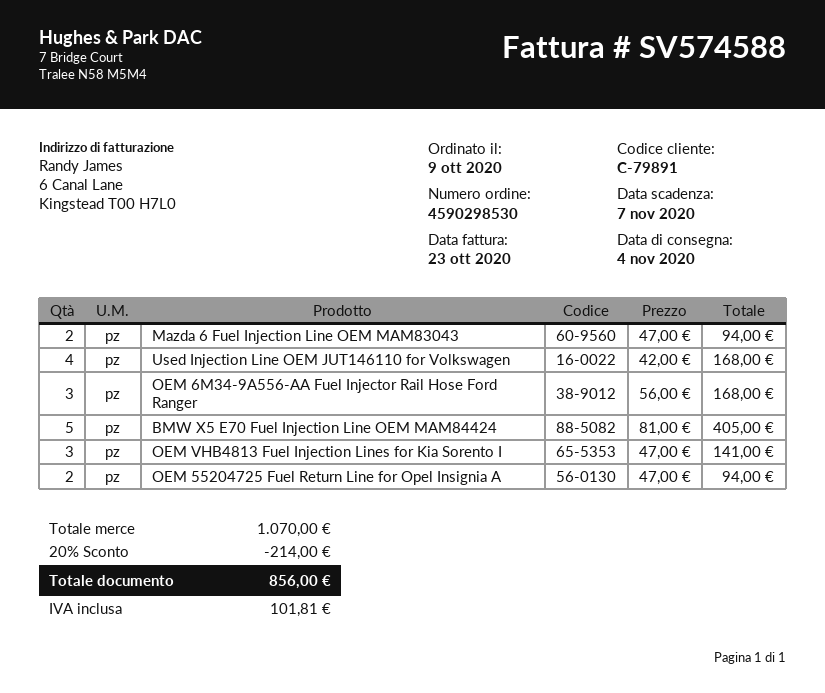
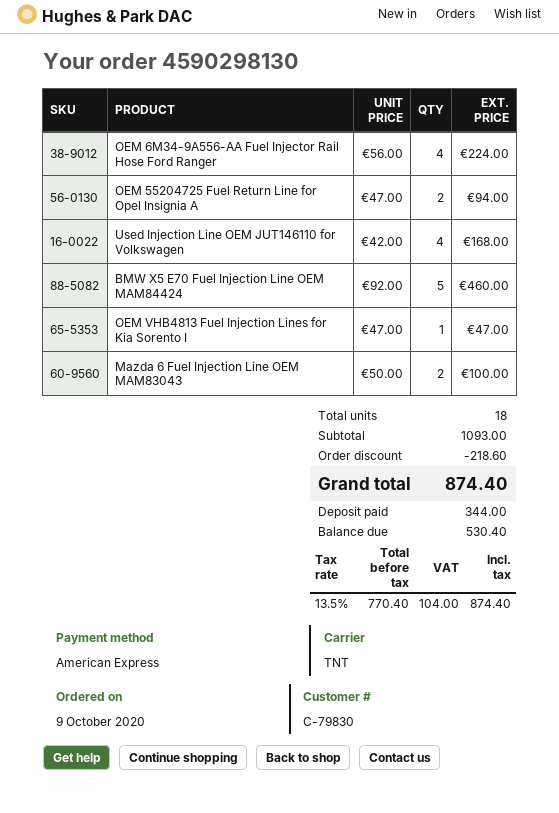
order number: 4590298530 -> 4590298130
customer number: C-79891 -> C-79830
Mazda 6 Fuel Injection Line OEM MAM83043: 2 x 47.00 = 94.00 -> 2 x 50.00 = 100.00
OEM 6M34-9A556-AA Fuel Injector Rail Hose Ford Ranger: 3 x 56.00 = 168.00 -> 4 x 56.00 = 224.00
BMW X5 E70 Fuel Injection Line OEM MAM84424: 5 x 81.00 = 405.00 -> 5 x 92.00 = 460.00
OEM VHB4813 Fuel Injection Lines for Kia Sorento I: 3 x 47.00 = 141.00 -> 1 x 47.00 = 47.00
subtotal: 1070.00 -> 1093.00
discount: 214.00 -> 218.60
tax: 101.81 -> 104.00
total: 856.00 -> 874.40

